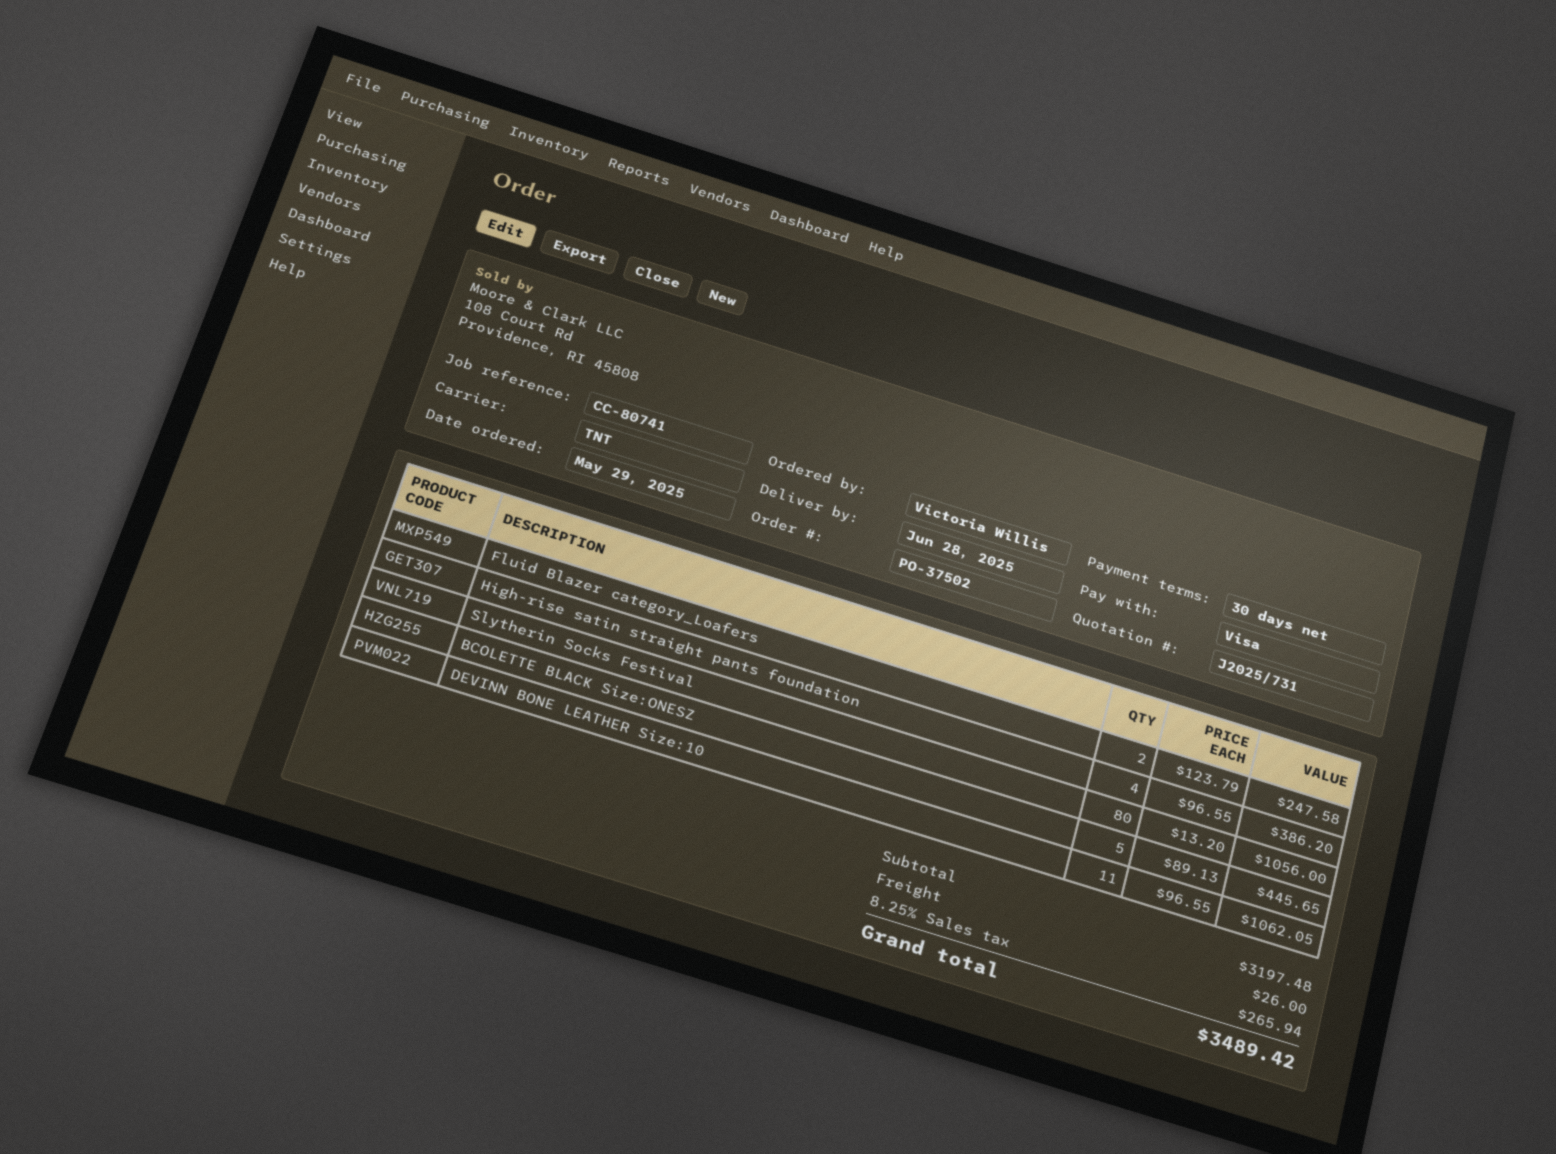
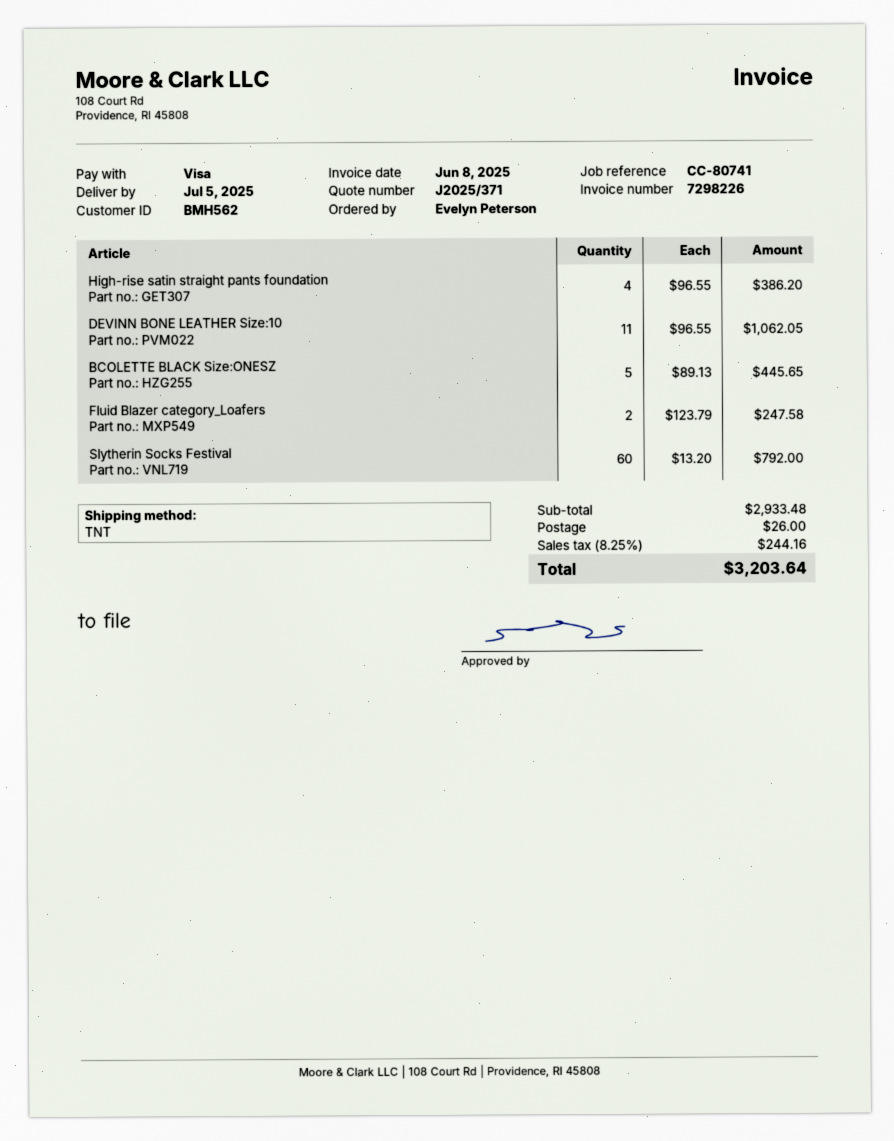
quote number: J2025/731 -> J2025/371
delivery date: 2025-06-28 -> 2025-07-05
ordered by: Victoria Willis -> Evelyn Peterson
Slytherin Socks Festival: 80 x 13.20 = 1056.00 -> 60 x 13.20 = 792.00
subtotal: 3197.48 -> 2933.48
tax: 8.25% = 265.94 -> 8.25% = 244.16
total: 3489.42 -> 3203.64

